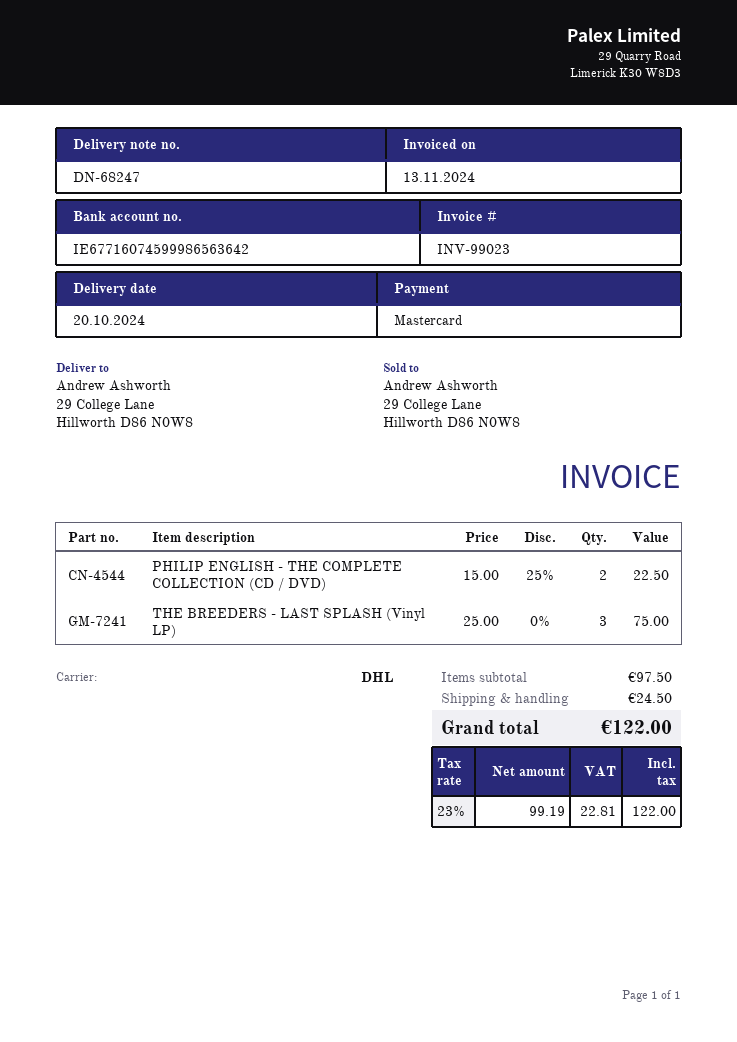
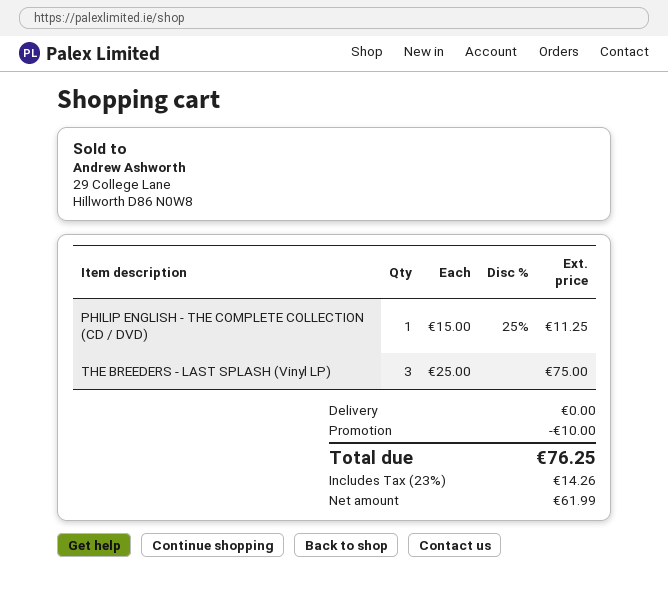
PHILIP ENGLISH - THE COMPLETE COLLECTION (CD / DVD): 2 x 15.00 - 25% = 22.50 -> 1 x 15.00 - 25% = 11.25
discount: none -> 10.00
shipping: 24.50 -> 0.00
net: 99.19 -> 61.99
tax: 23% = 22.81 -> 23% = 14.26
total: 122.00 -> 76.25

